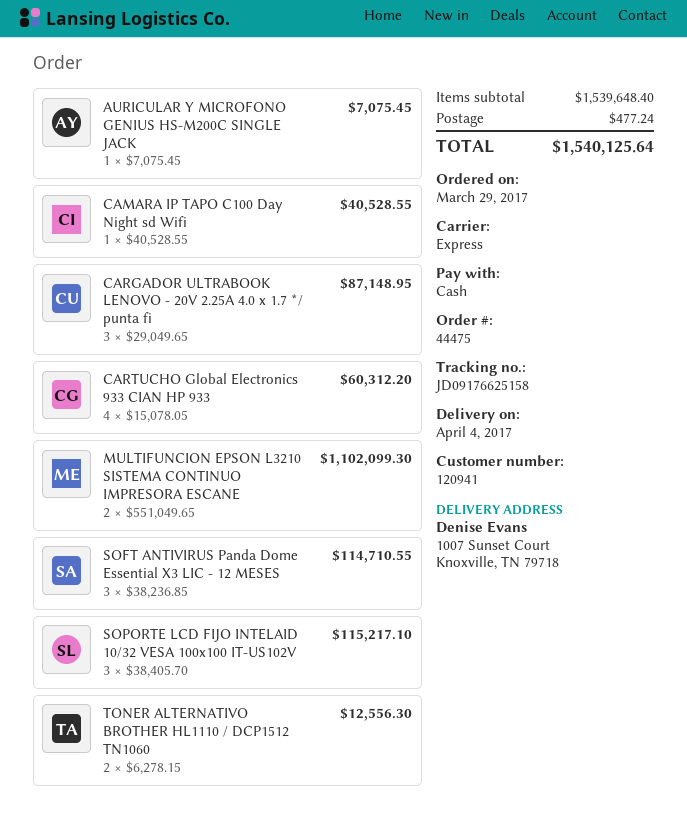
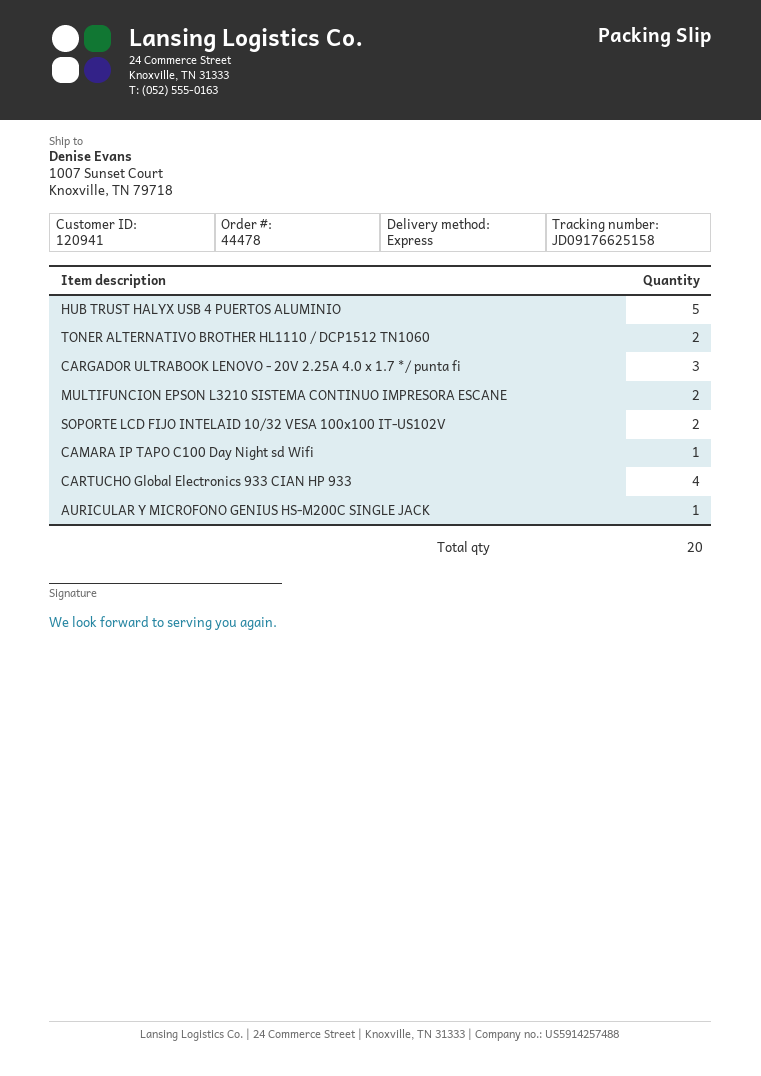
order number: 44475 -> 44478
SOFT ANTIVIRUS Panda Dome Essential X3 LIC - 12 MESES: 3 -> none
SOPORTE LCD FIJO INTELAID 10/32 VESA 100x100 IT-US102V: 3 -> 2
HUB TRUST HALYX USB 4 PUERTOS ALUMINIO: none -> 5

